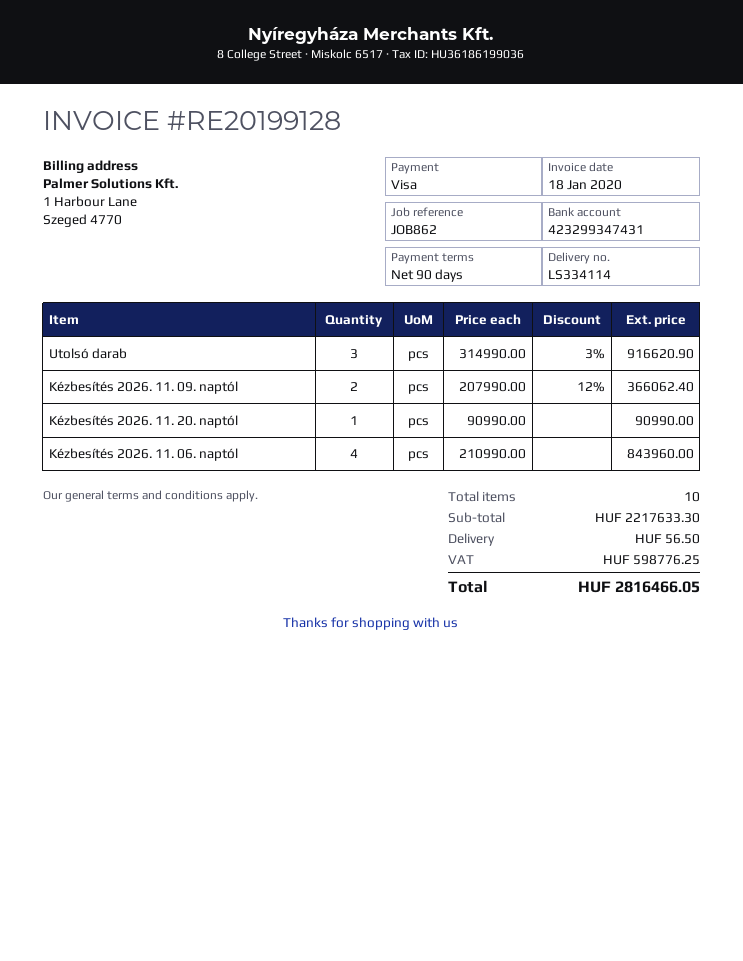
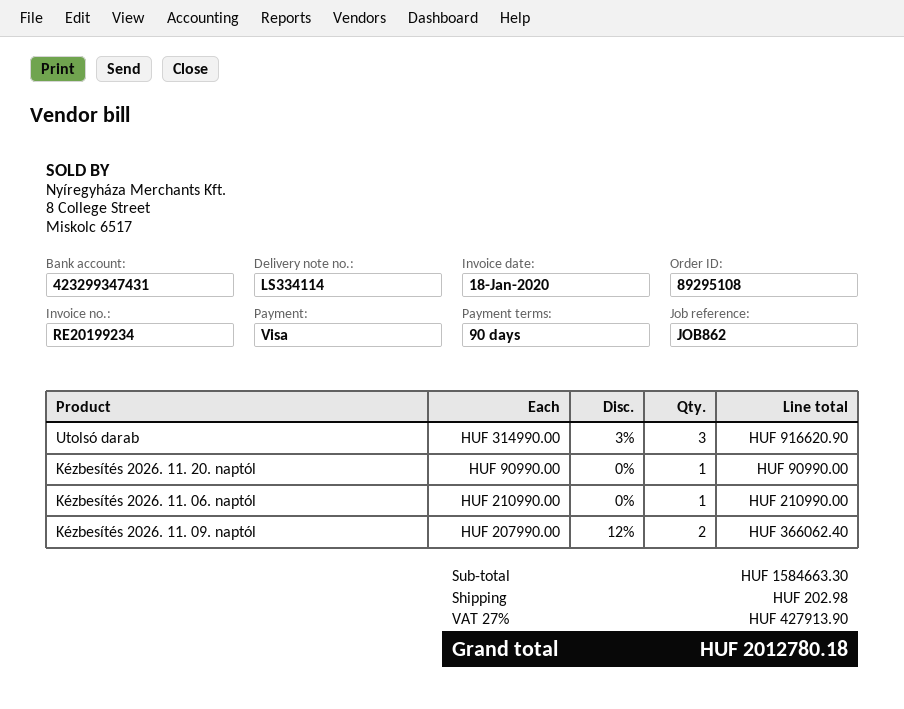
invoice number: RE20199128 -> RE20199234
Kézbesítés 2026. 11. 06. naptól: 4 x 210990.00 = 843960.00 -> 1 x 210990.00 = 210990.00
subtotal: 2217633.30 -> 1584663.30
shipping: 56.50 -> 202.98
tax: 598776.25 -> 427913.90
total: 2816466.05 -> 2012780.18

